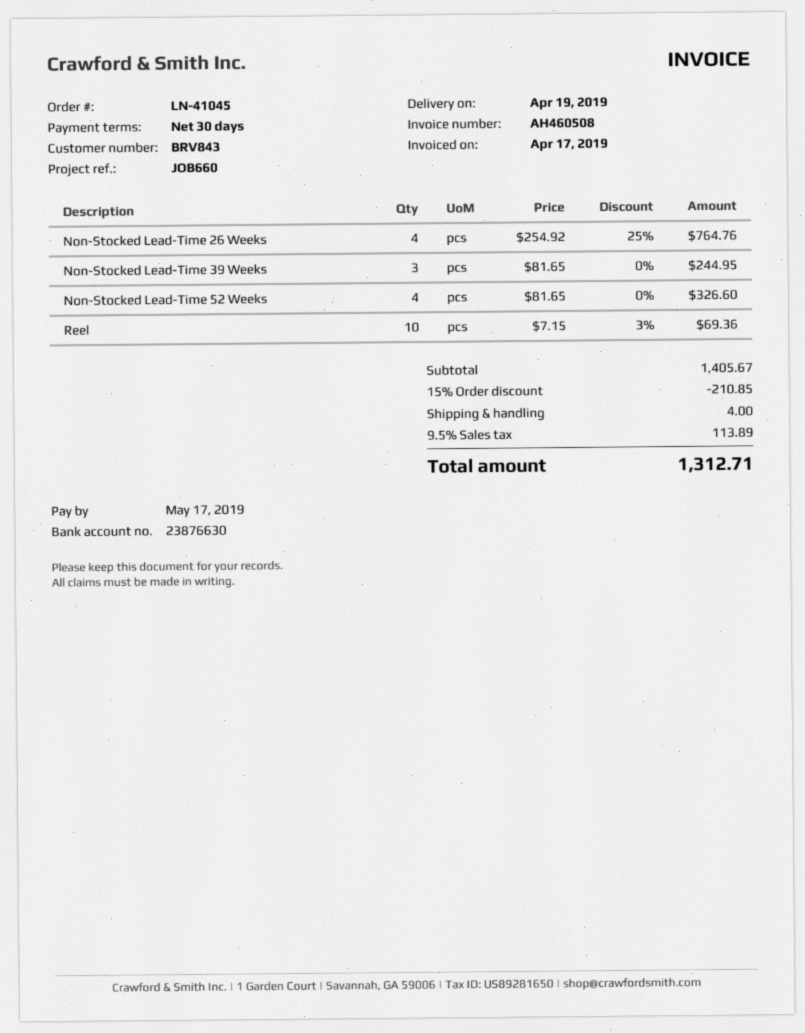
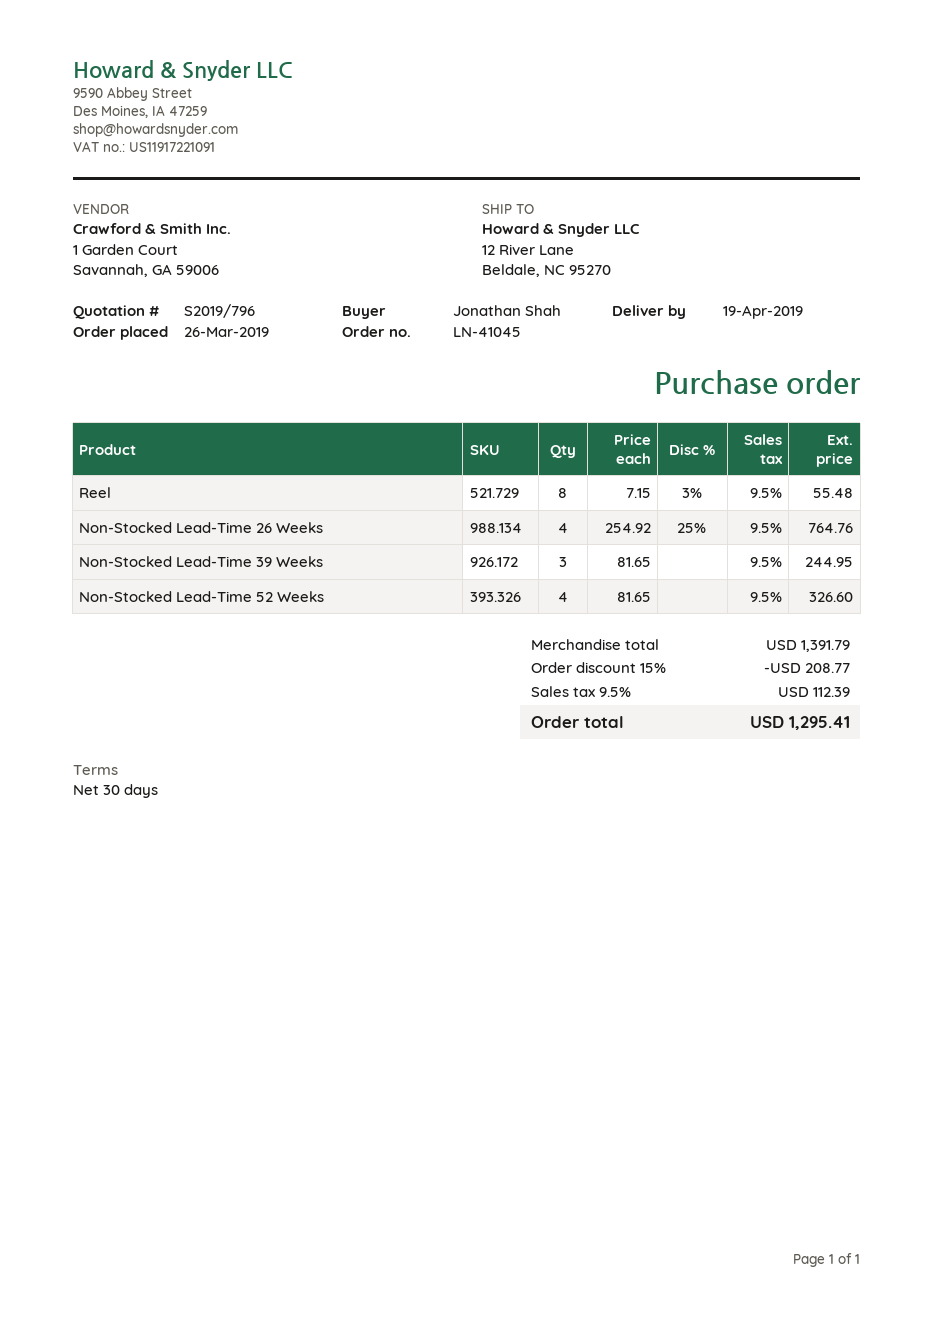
Reel: 10 x 7.15 - 3% = 69.36 -> 8 x 7.15 - 3% = 55.48
subtotal: 1405.67 -> 1391.79
discount: 15% = 210.85 -> 15% = 208.77
shipping: 4.00 -> none
tax: 9.5% = 113.89 -> 9.5% = 112.39
total: 1312.71 -> 1295.41

